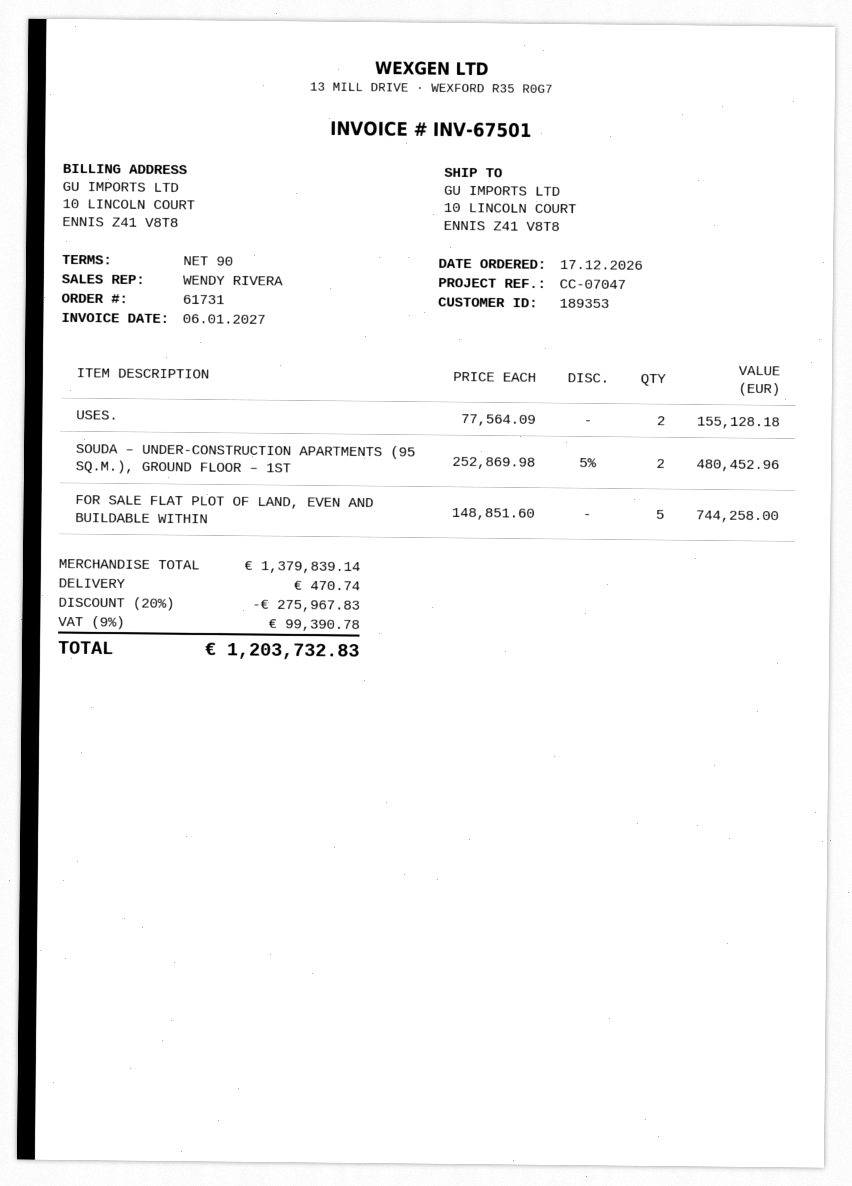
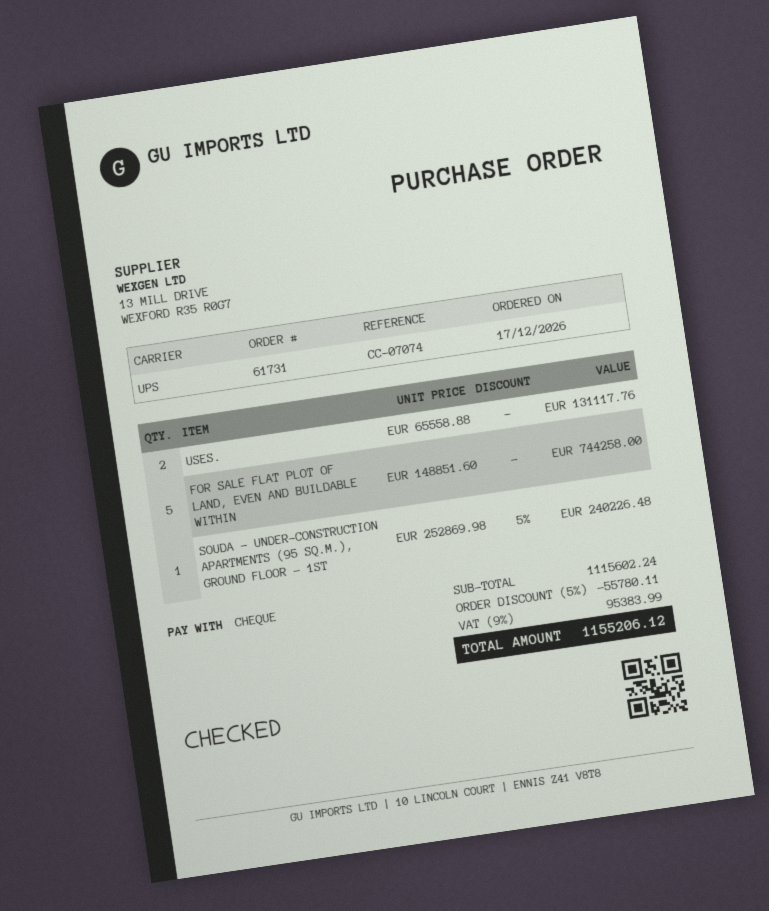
reference: CC-07047 -> CC-07074
USES.: 2 x 77564.09 = 155128.18 -> 2 x 65558.88 = 131117.76
SOUDA – UNDER-CONSTRUCTION APARTMENTS (95 SQ.M.), GROUND FLOOR – 1ST: 2 x 252869.98 - 5% = 480452.96 -> 1 x 252869.98 - 5% = 240226.48
subtotal: 1379839.14 -> 1115602.24
discount: 20% = 275967.83 -> 5% = 55780.11
shipping: 470.74 -> none
tax: 9% = 99390.78 -> 9% = 95383.99
total: 1203732.83 -> 1155206.12

